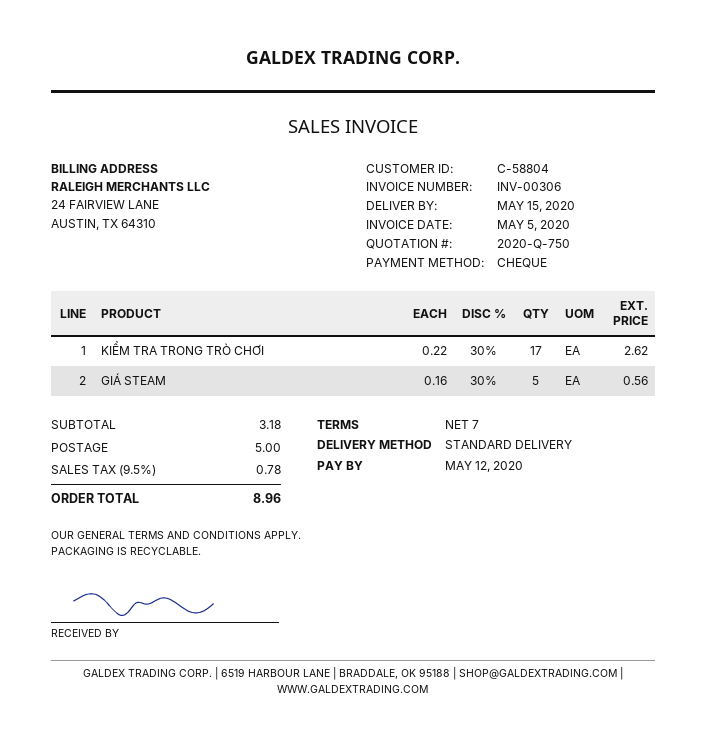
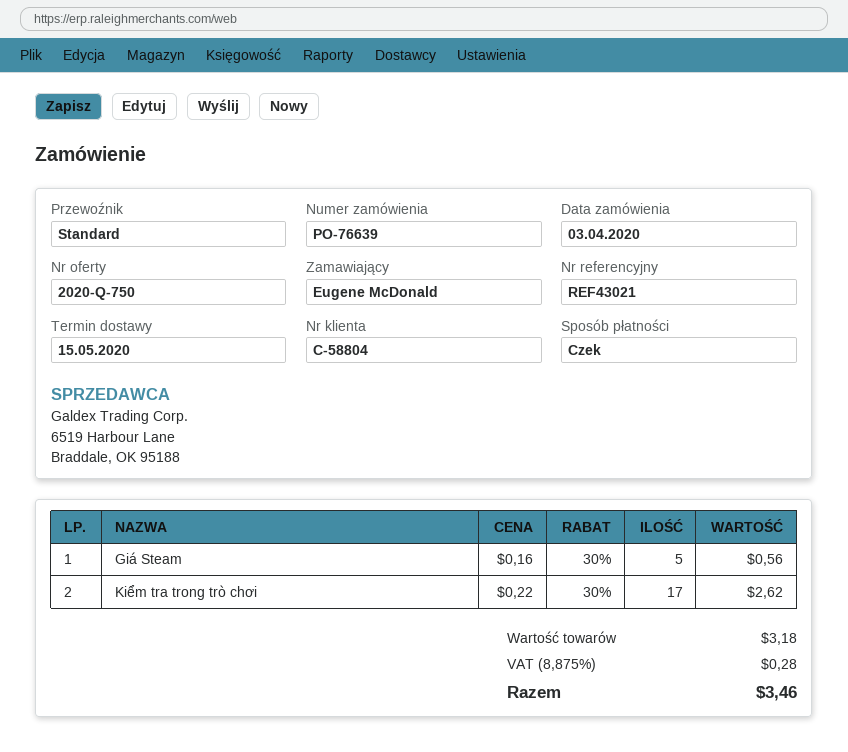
shipping: 5.00 -> none
tax: 9.5% = 0.78 -> 8.875% = 0.28
total: 8.96 -> 3.46

